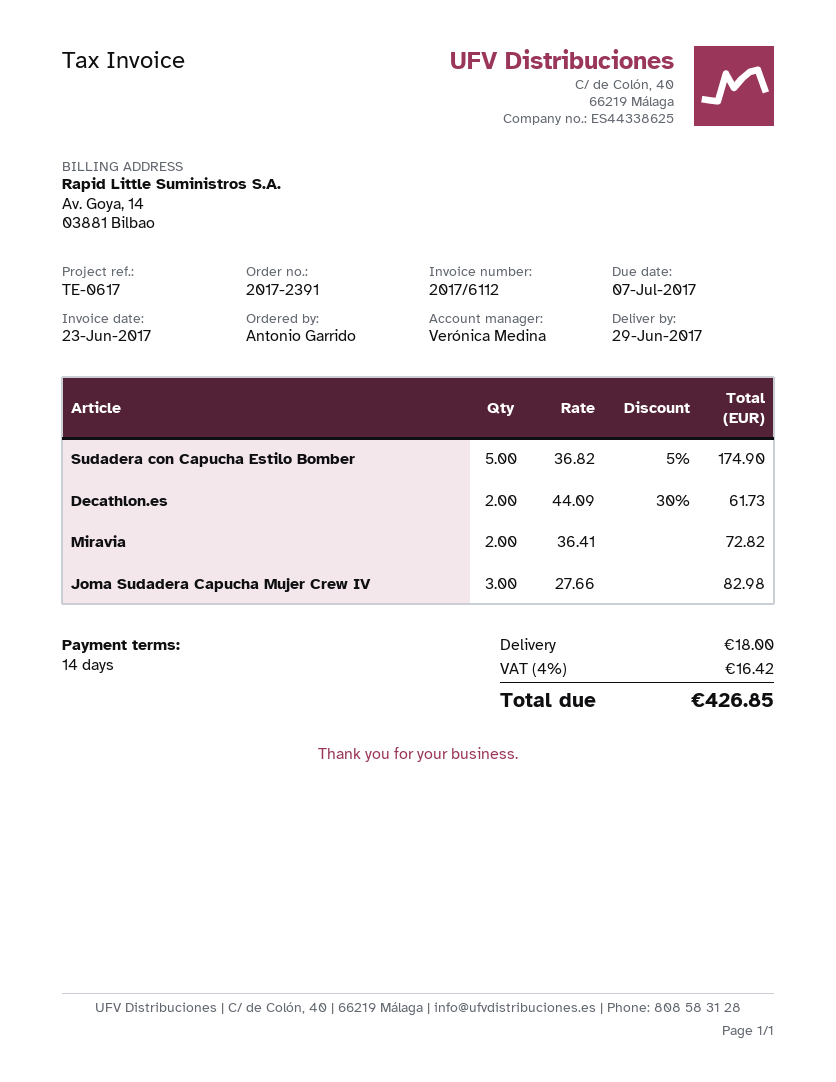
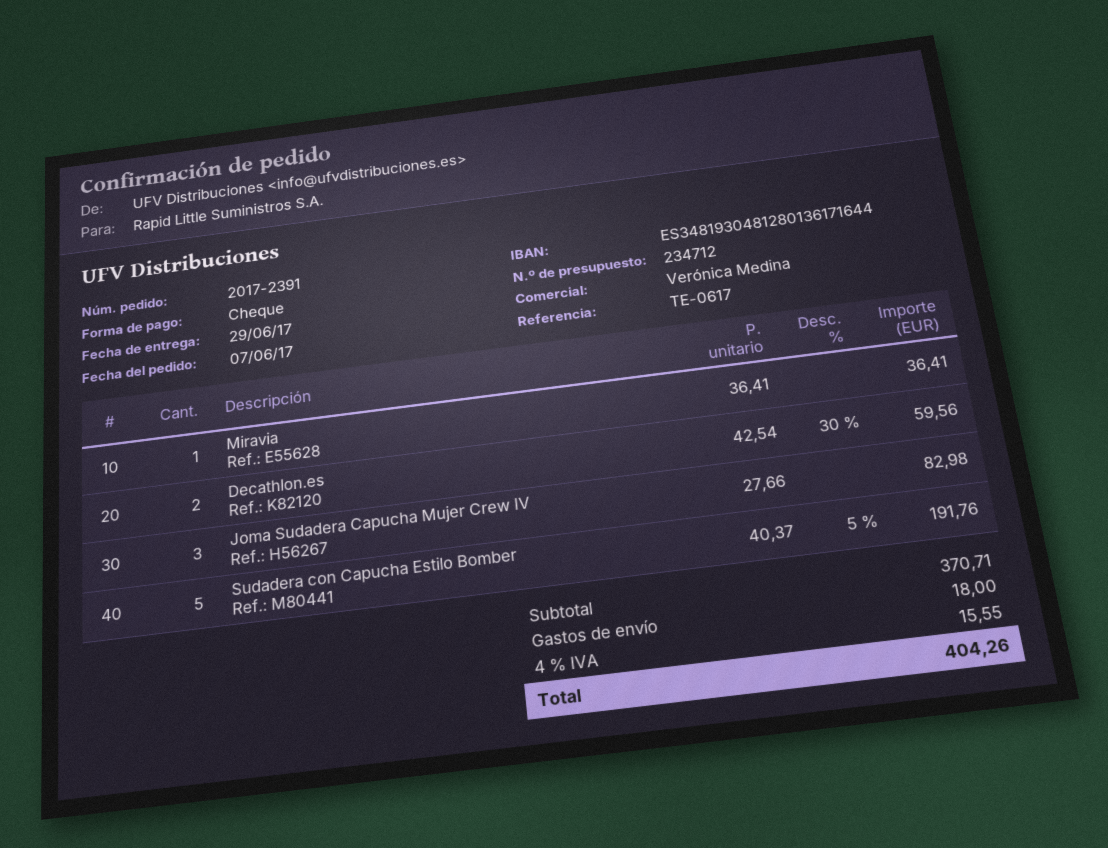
Sudadera con Capucha Estilo Bomber: 5 x 36.82 - 5% = 174.90 -> 5 x 40.37 - 5% = 191.76
Decathlon.es: 2 x 44.09 - 30% = 61.73 -> 2 x 42.54 - 30% = 59.56
Miravia: 2 x 36.41 = 72.82 -> 1 x 36.41 = 36.41
tax: 4% = 16.42 -> 4% = 15.55
total: 426.85 -> 404.26

